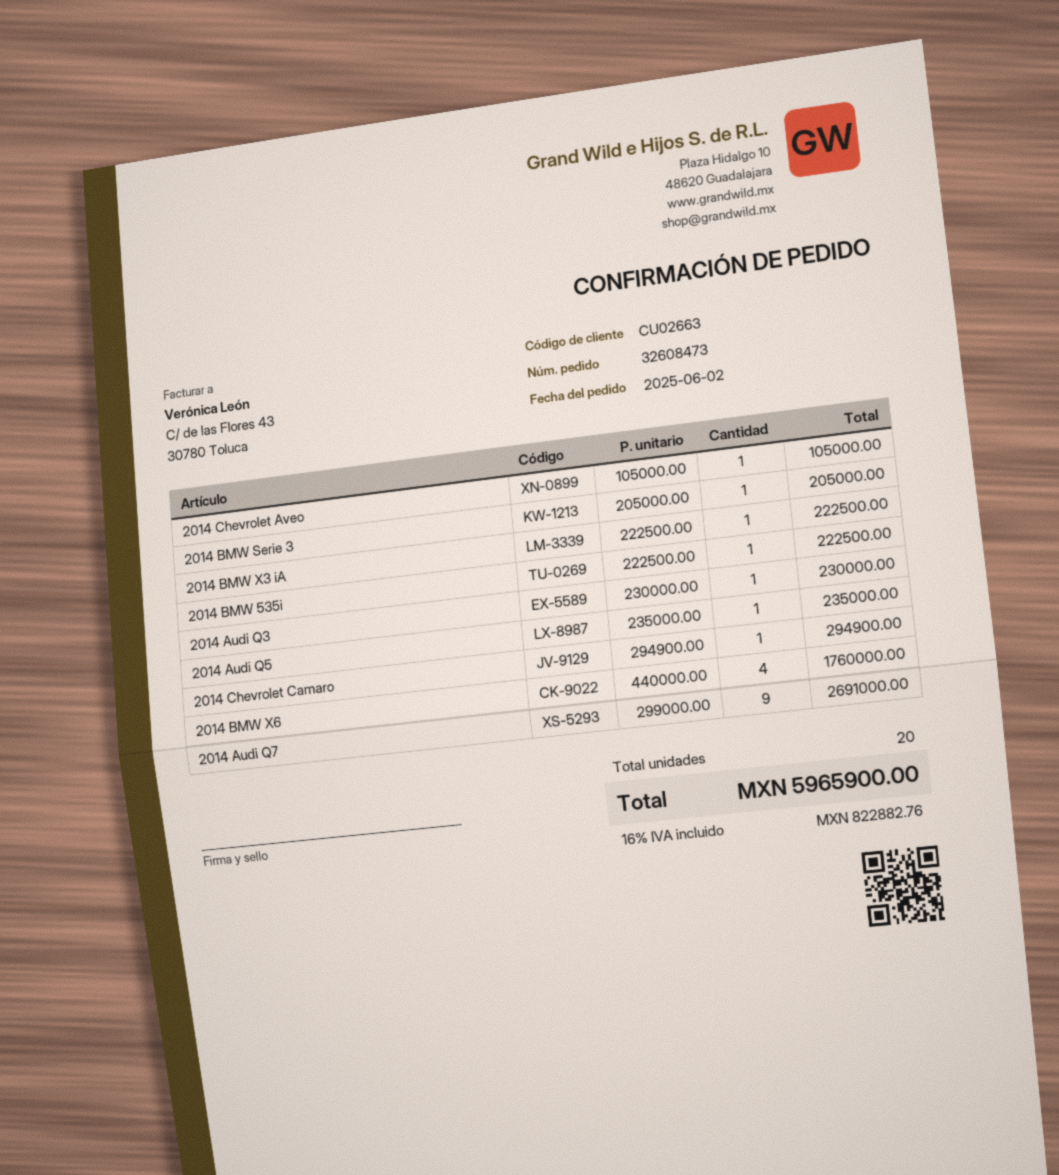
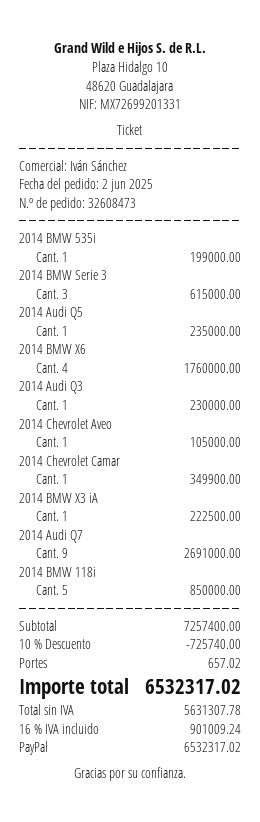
2014 BMW Serie 3: 1 for 205000.00 -> 3 for 615000.00
2014 BMW 535i: 1 for 222500.00 -> 1 for 199000.00
2014 Chevrolet Camaro: 1 for 294900.00 -> 1 for 349900.00
2014 BMW 118i: none -> 5 for 850000.00
discount: none -> 10% = 725740.00
shipping: none -> 657.02
tax: 16% = 822882.76 -> 16% = 901009.24
total: 5965900.00 -> 6532317.02

